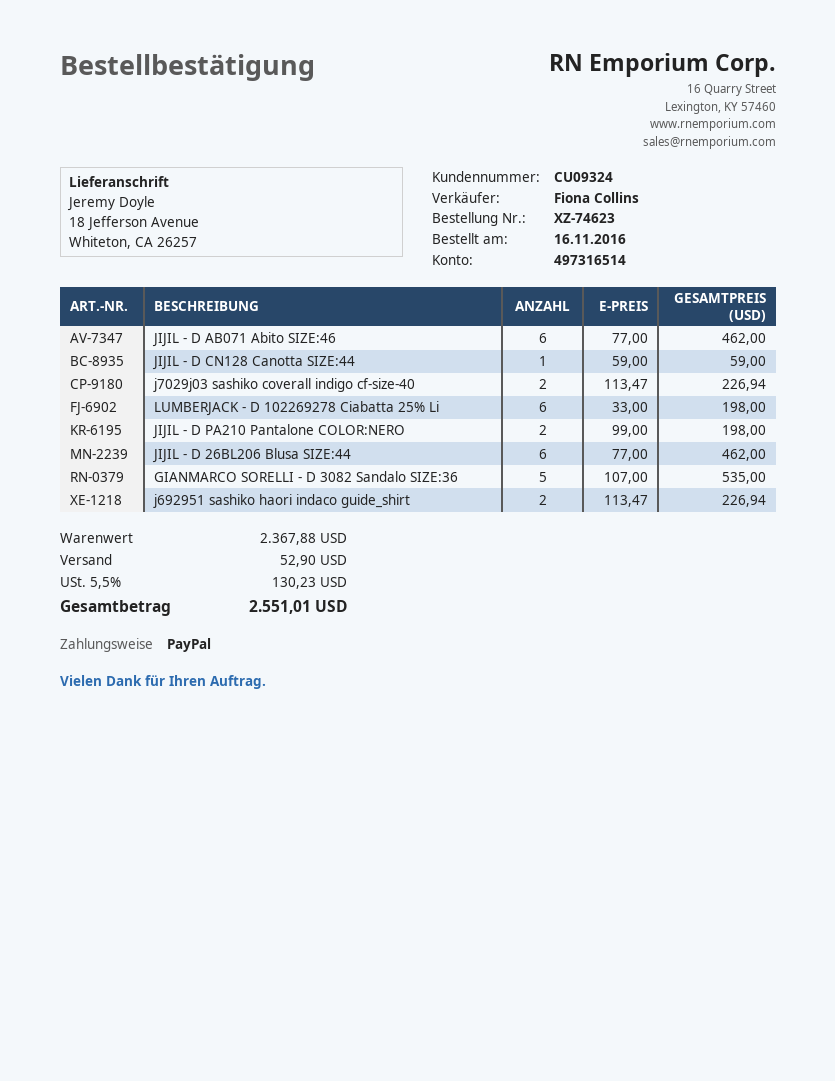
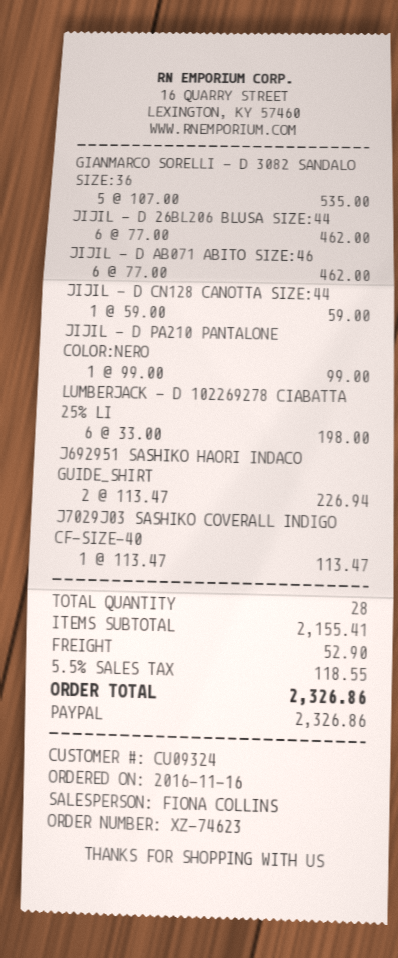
j7029j03 sashiko coverall indigo cf-size-40: 2 x 113.47 = 226.94 -> 1 x 113.47 = 113.47
JIJIL - D PA210 Pantalone COLOR:NERO: 2 x 99.00 = 198.00 -> 1 x 99.00 = 99.00
subtotal: 2367.88 -> 2155.41
tax: 5.5% = 130.23 -> 5.5% = 118.55
total: 2551.01 -> 2326.86

